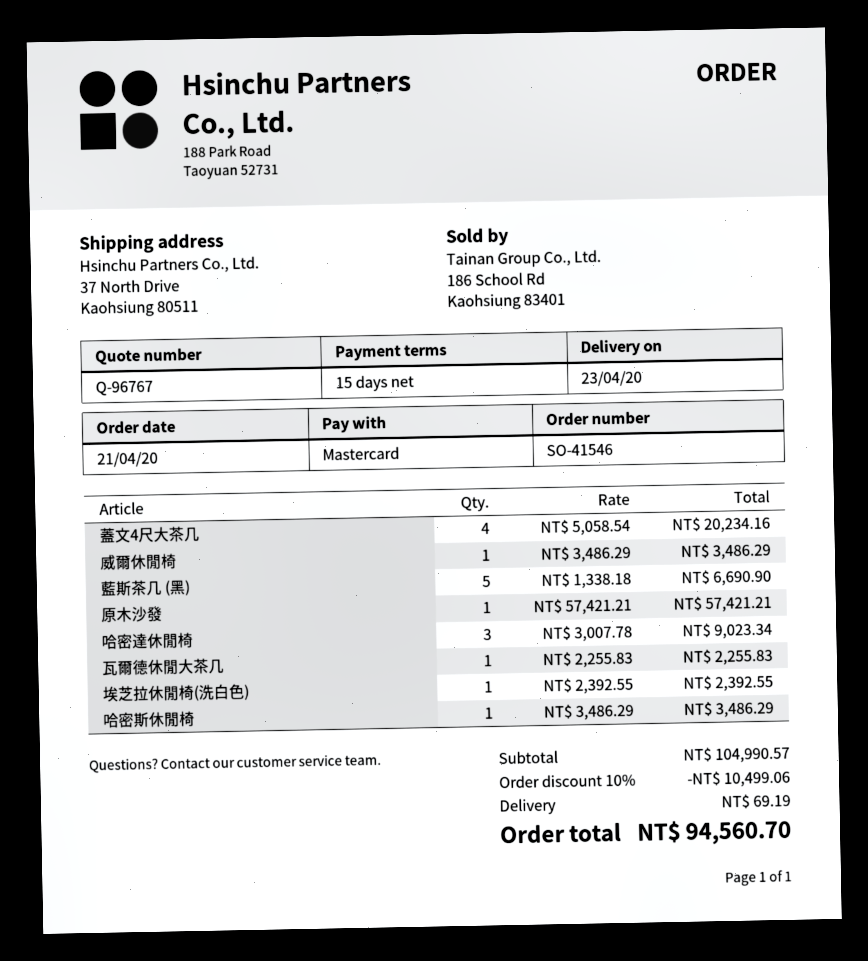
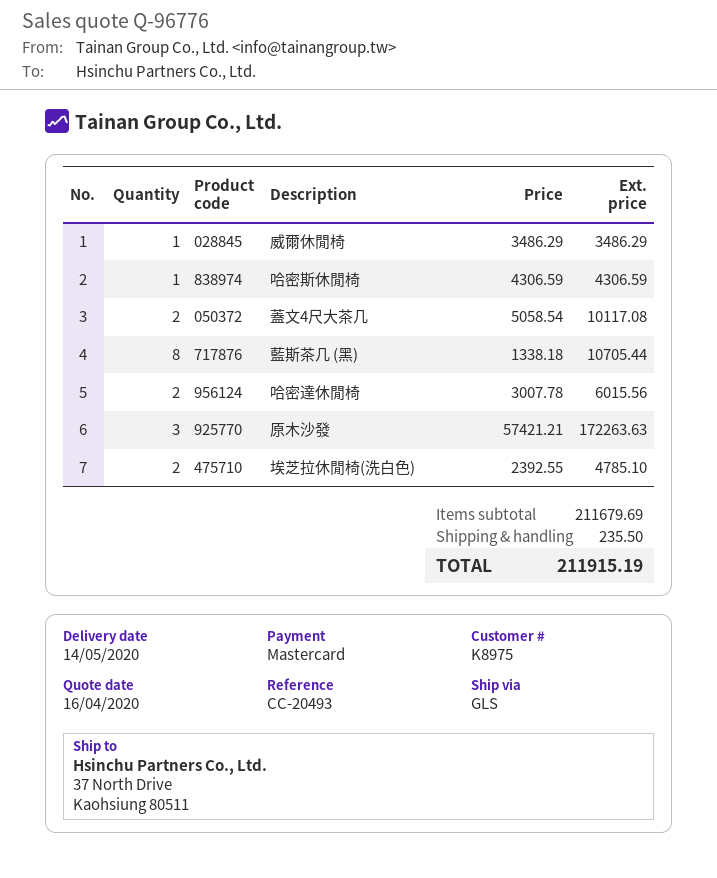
quote number: Q-96767 -> Q-96776
delivery date: 2020-04-23 -> 2020-05-14
蓋文4尺大茶几: 4 x 5058.54 = 20234.16 -> 2 x 5058.54 = 10117.08
藍斯茶几 (黑): 5 x 1338.18 = 6690.90 -> 8 x 1338.18 = 10705.44
原木沙發: 1 x 57421.21 = 57421.21 -> 3 x 57421.21 = 172263.63
哈密達休閒椅: 3 x 3007.78 = 9023.34 -> 2 x 3007.78 = 6015.56
瓦爾德休閒大茶几: 1 x 2255.83 = 2255.83 -> none
埃芝拉休閒椅(洗白色): 1 x 2392.55 = 2392.55 -> 2 x 2392.55 = 4785.10
哈密斯休閒椅: 1 x 3486.29 = 3486.29 -> 1 x 4306.59 = 4306.59
subtotal: 104990.57 -> 211679.69
discount: 10% = 10499.06 -> none
shipping: 69.19 -> 235.50
total: 94560.70 -> 211915.19

